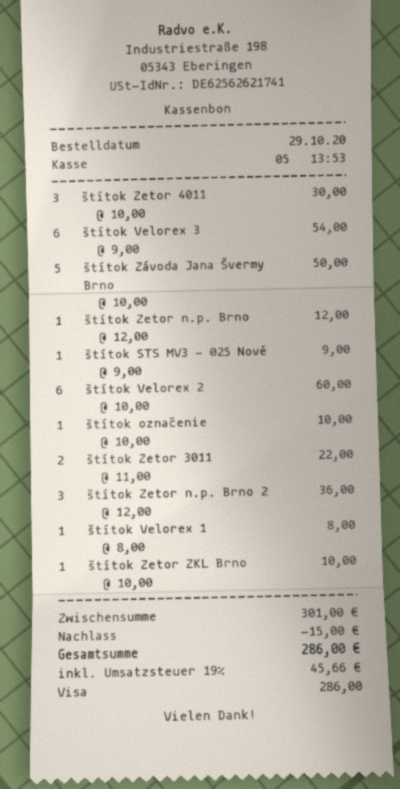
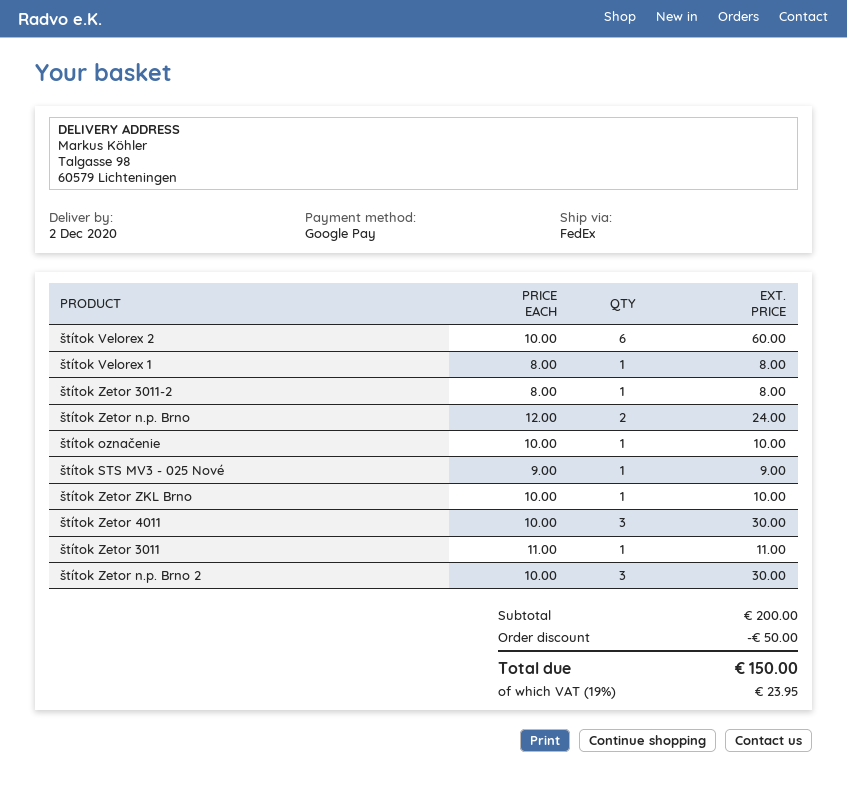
payment method: Visa -> Google Pay
štítok Velorex 3: 6 x 9.00 = 54.00 -> none
štítok Závoda Jana Švermy Brno: 5 x 10.00 = 50.00 -> none
štítok Zetor n.p. Brno: 1 x 12.00 = 12.00 -> 2 x 12.00 = 24.00
štítok Zetor 3011: 2 x 11.00 = 22.00 -> 1 x 11.00 = 11.00
štítok Zetor n.p. Brno 2: 3 x 12.00 = 36.00 -> 3 x 10.00 = 30.00
štítok Zetor 3011-2: none -> 1 x 8.00 = 8.00
subtotal: 301.00 -> 200.00
discount: 15.00 -> 50.00
tax: 19% = 45.66 -> 19% = 23.95
total: 286.00 -> 150.00

